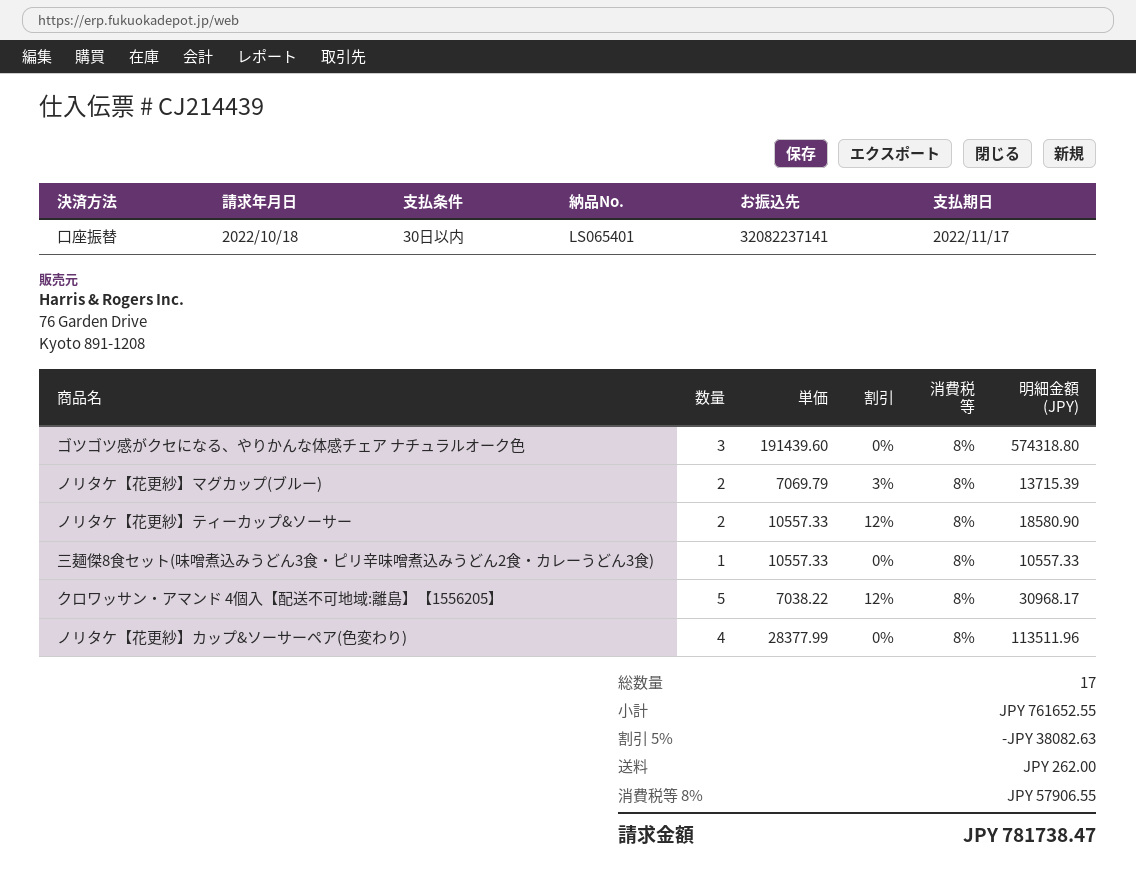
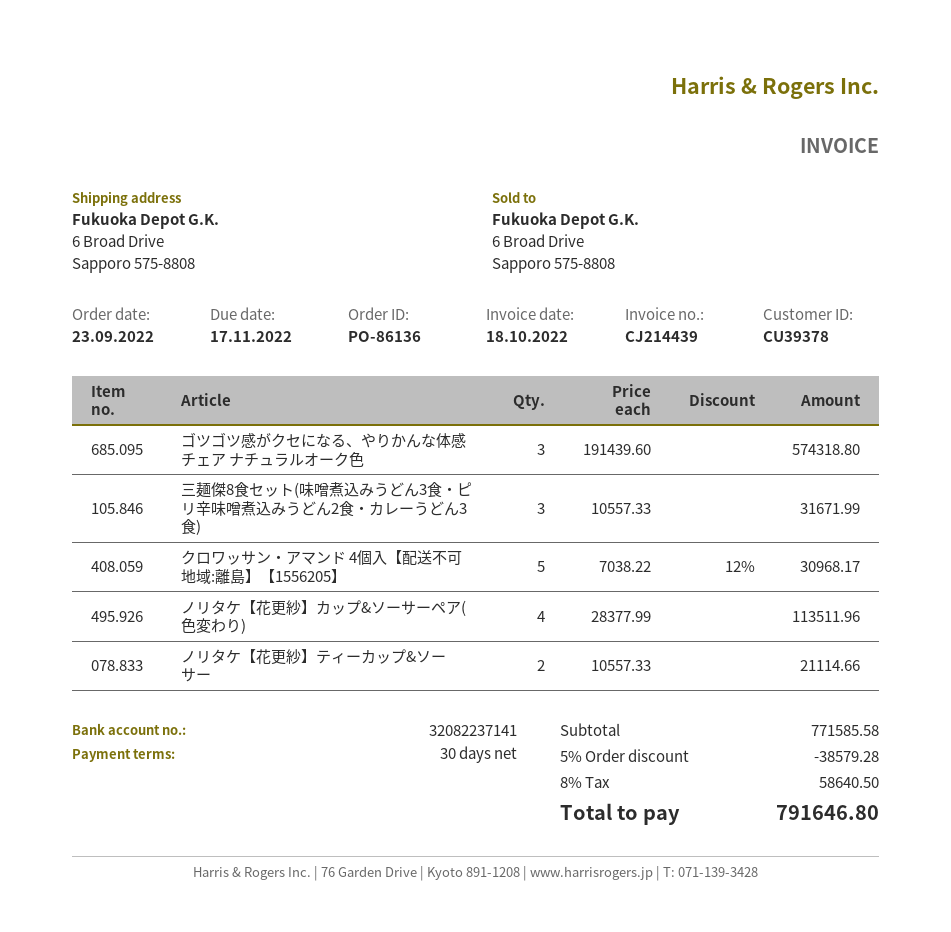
ノリタケ【花更紗】マグカップ(ブルー): 2 x 7069.79 - 3% = 13715.39 -> none
ノリタケ【花更紗】ティーカップ&ソーサー: 2 x 10557.33 - 12% = 18580.90 -> 2 x 10557.33 = 21114.66
三麺傑8食セット(味噌煮込みうどん3食・ピリ辛味噌煮込みうどん2食・カレーうどん3食): 1 x 10557.33 = 10557.33 -> 3 x 10557.33 = 31671.99
subtotal: 761652.55 -> 771585.58
discount: 5% = 38082.63 -> 5% = 38579.28
shipping: 262.00 -> none
tax: 8% = 57906.55 -> 8% = 58640.50
total: 781738.47 -> 791646.80

